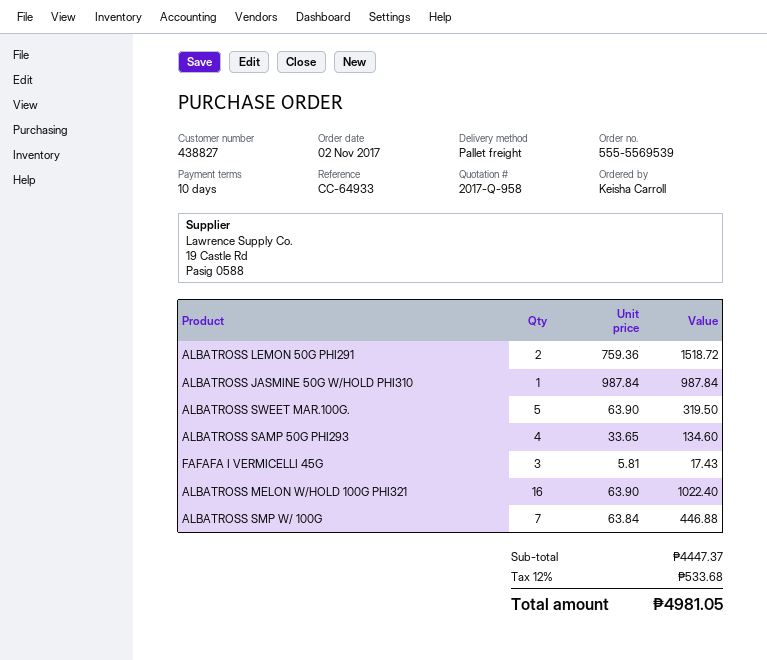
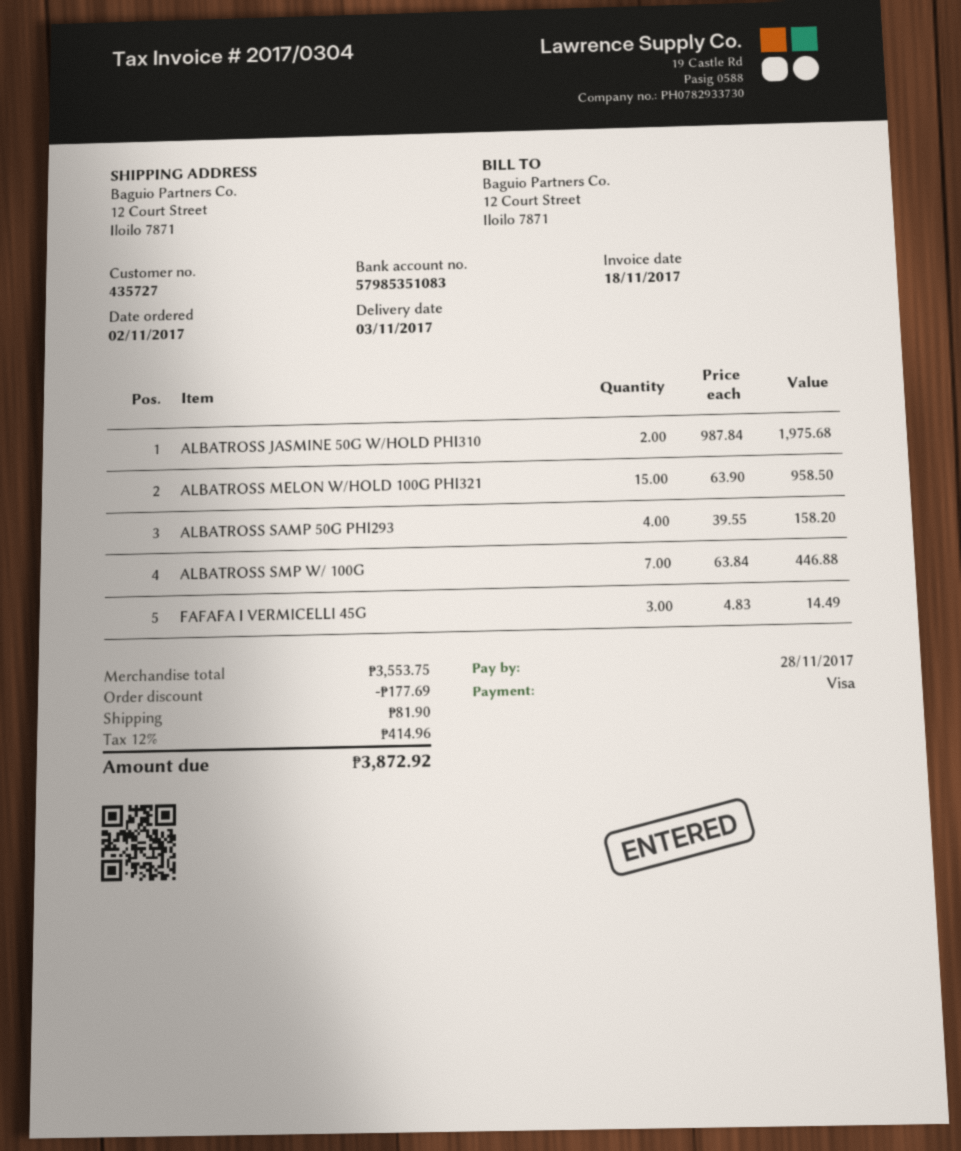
customer number: 438827 -> 435727
ALBATROSS LEMON 50G PHI291: 2 x 759.36 = 1518.72 -> none
ALBATROSS JASMINE 50G W/HOLD PHI310: 1 x 987.84 = 987.84 -> 2 x 987.84 = 1975.68
ALBATROSS SWEET MAR.100G.: 5 x 63.90 = 319.50 -> none
ALBATROSS SAMP 50G PHI293: 4 x 33.65 = 134.60 -> 4 x 39.55 = 158.20
FAFAFA I VERMICELLI 45G: 3 x 5.81 = 17.43 -> 3 x 4.83 = 14.49
ALBATROSS MELON W/HOLD 100G PHI321: 16 x 63.90 = 1022.40 -> 15 x 63.90 = 958.50
subtotal: 4447.37 -> 3553.75
discount: none -> 177.69
shipping: none -> 81.90
tax: 12% = 533.68 -> 12% = 414.96
total: 4981.05 -> 3872.92

